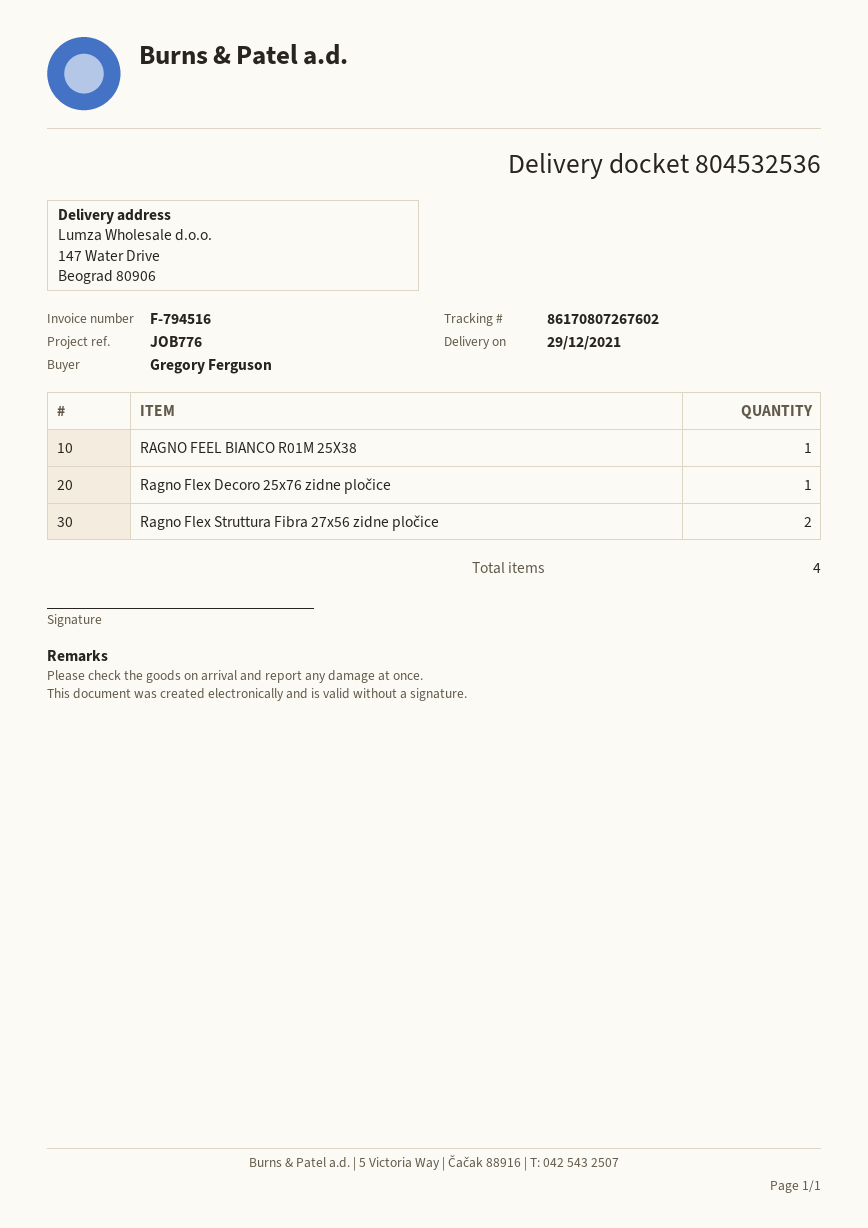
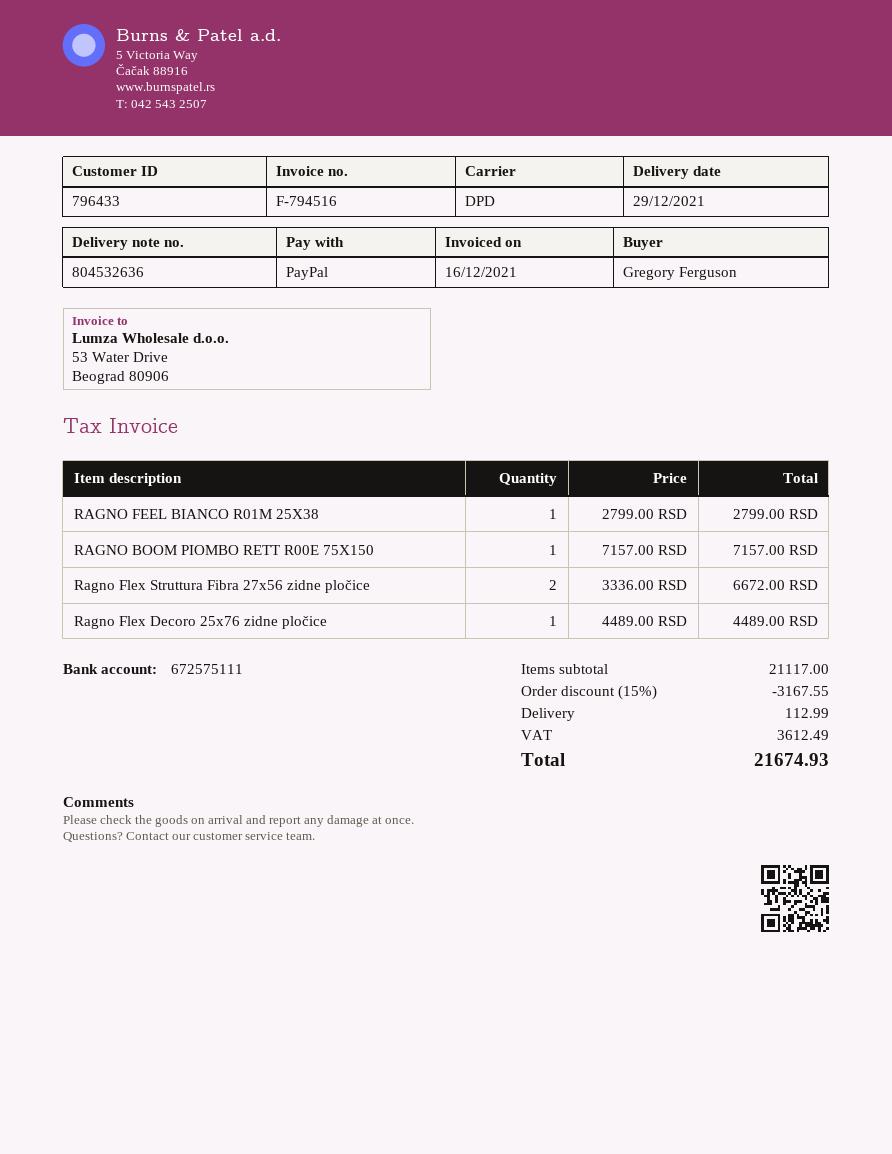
delivery note number: 804532536 -> 804532636
RAGNO BOOM PIOMBO RETT R00E 75X150: none -> 1

